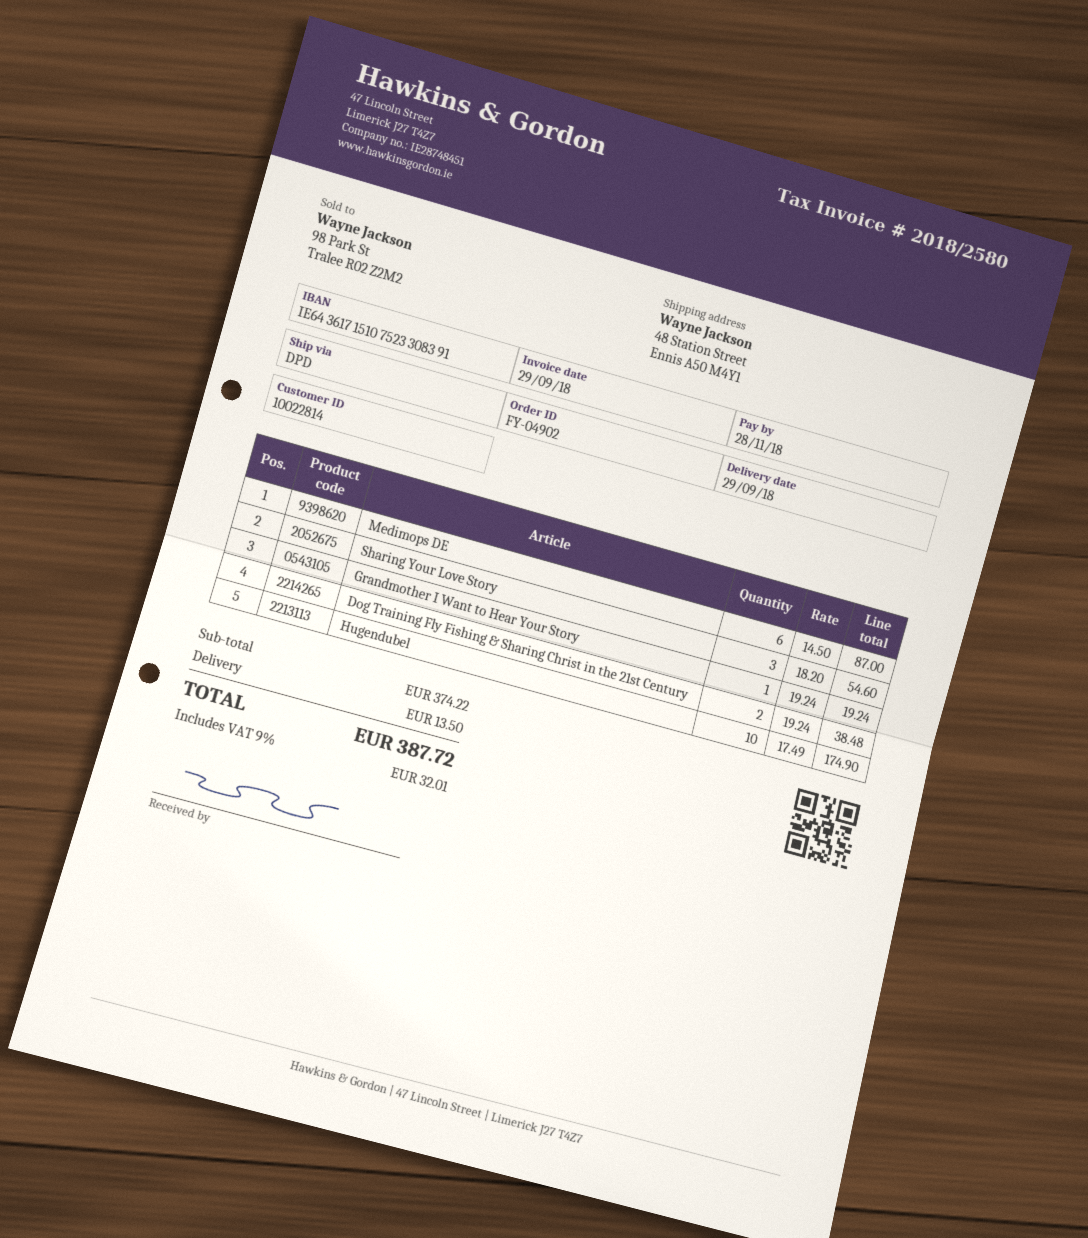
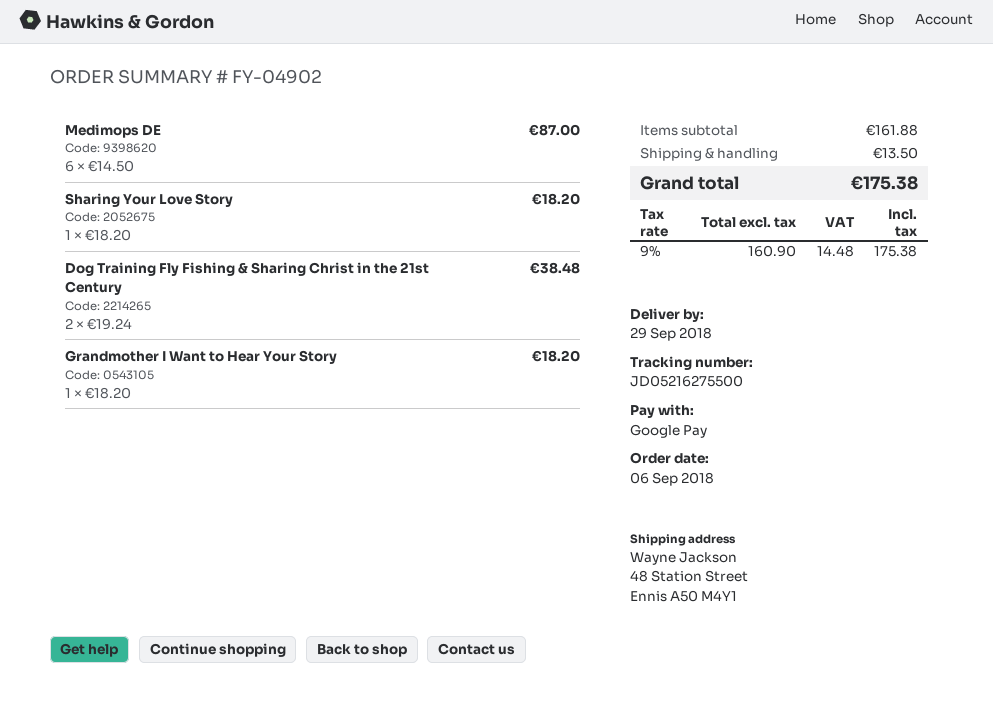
Sharing Your Love Story: 3 x 18.20 = 54.60 -> 1 x 18.20 = 18.20
Grandmother I Want to Hear Your Story: 1 x 19.24 = 19.24 -> 1 x 18.20 = 18.20
Hugendubel: 10 x 17.49 = 174.90 -> none
subtotal: 374.22 -> 161.88
tax: 9% = 32.01 -> 9% = 14.48
total: 387.72 -> 175.38

